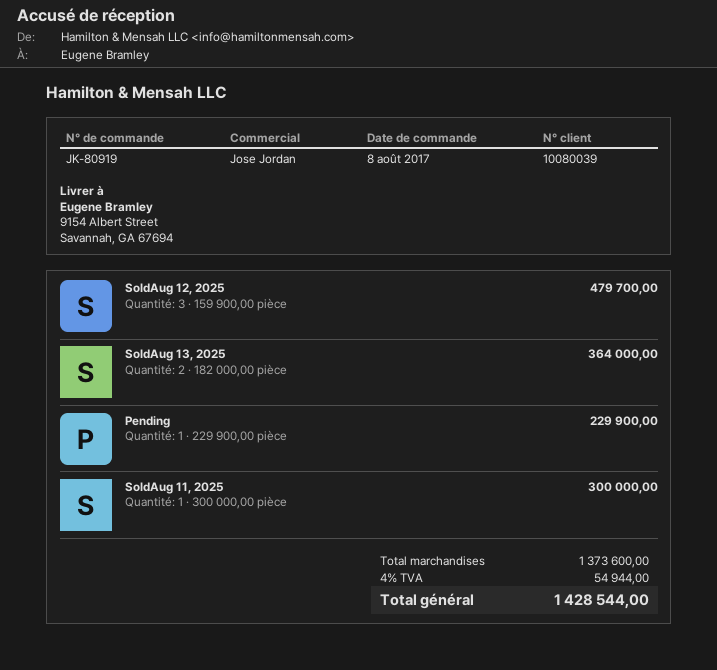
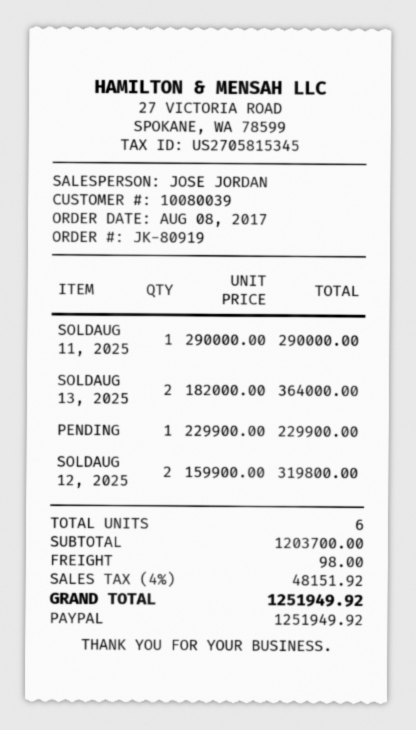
SoldAug 12, 2025: 3 x 159900.00 = 479700.00 -> 2 x 159900.00 = 319800.00
SoldAug 11, 2025: 1 x 300000.00 = 300000.00 -> 1 x 290000.00 = 290000.00
subtotal: 1373600.00 -> 1203700.00
shipping: none -> 98.00
tax: 4% = 54944.00 -> 4% = 48151.92
total: 1428544.00 -> 1251949.92

